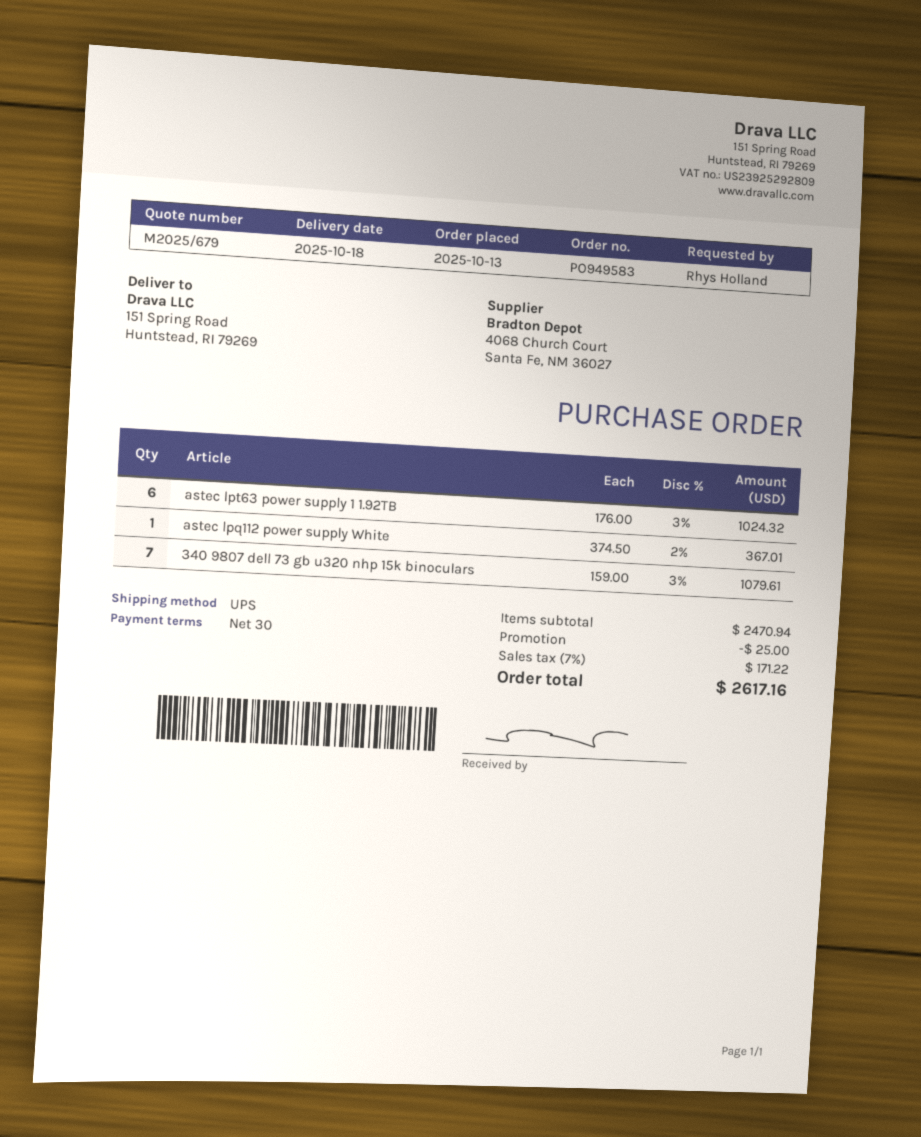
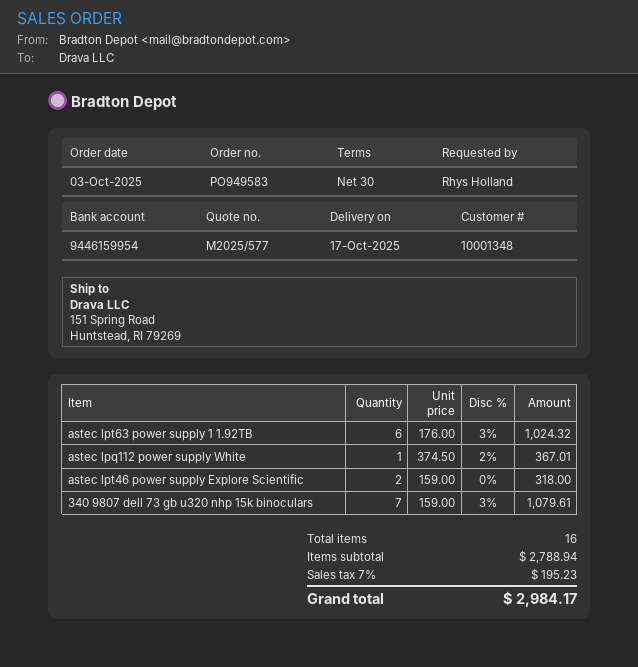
quote number: M2025/679 -> M2025/577
order date: 2025-10-13 -> 2025-10-03
delivery date: 2025-10-18 -> 2025-10-17
astec lpt46 power supply Explore Scientific: none -> 2 x 159.00 = 318.00
subtotal: 2470.94 -> 2788.94
discount: 25.00 -> none
tax: 7% = 171.22 -> 7% = 195.23
total: 2617.16 -> 2984.17

